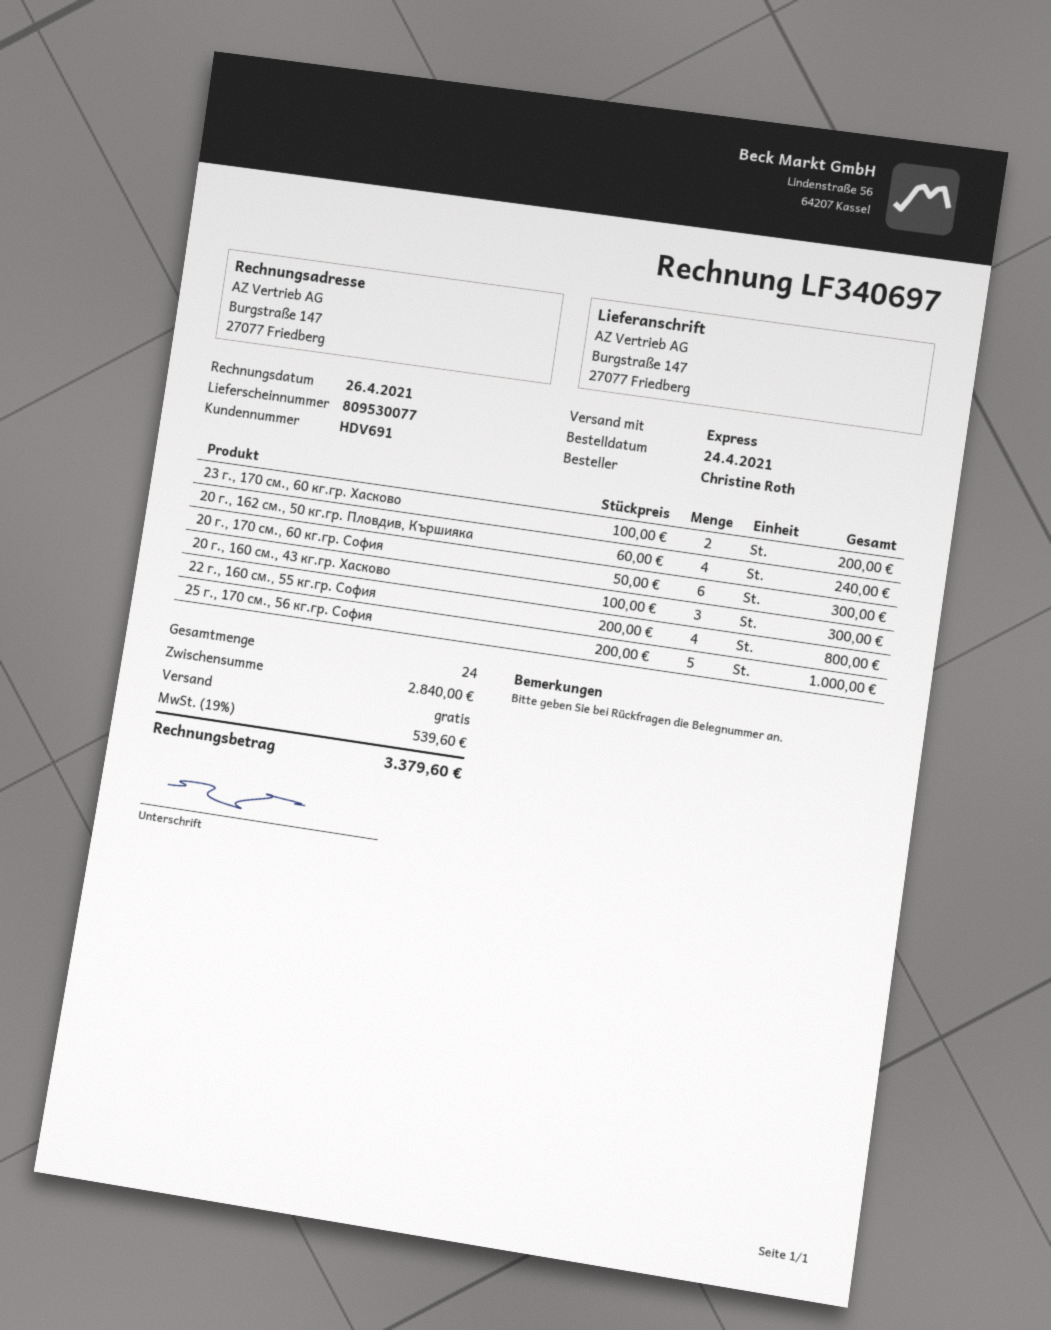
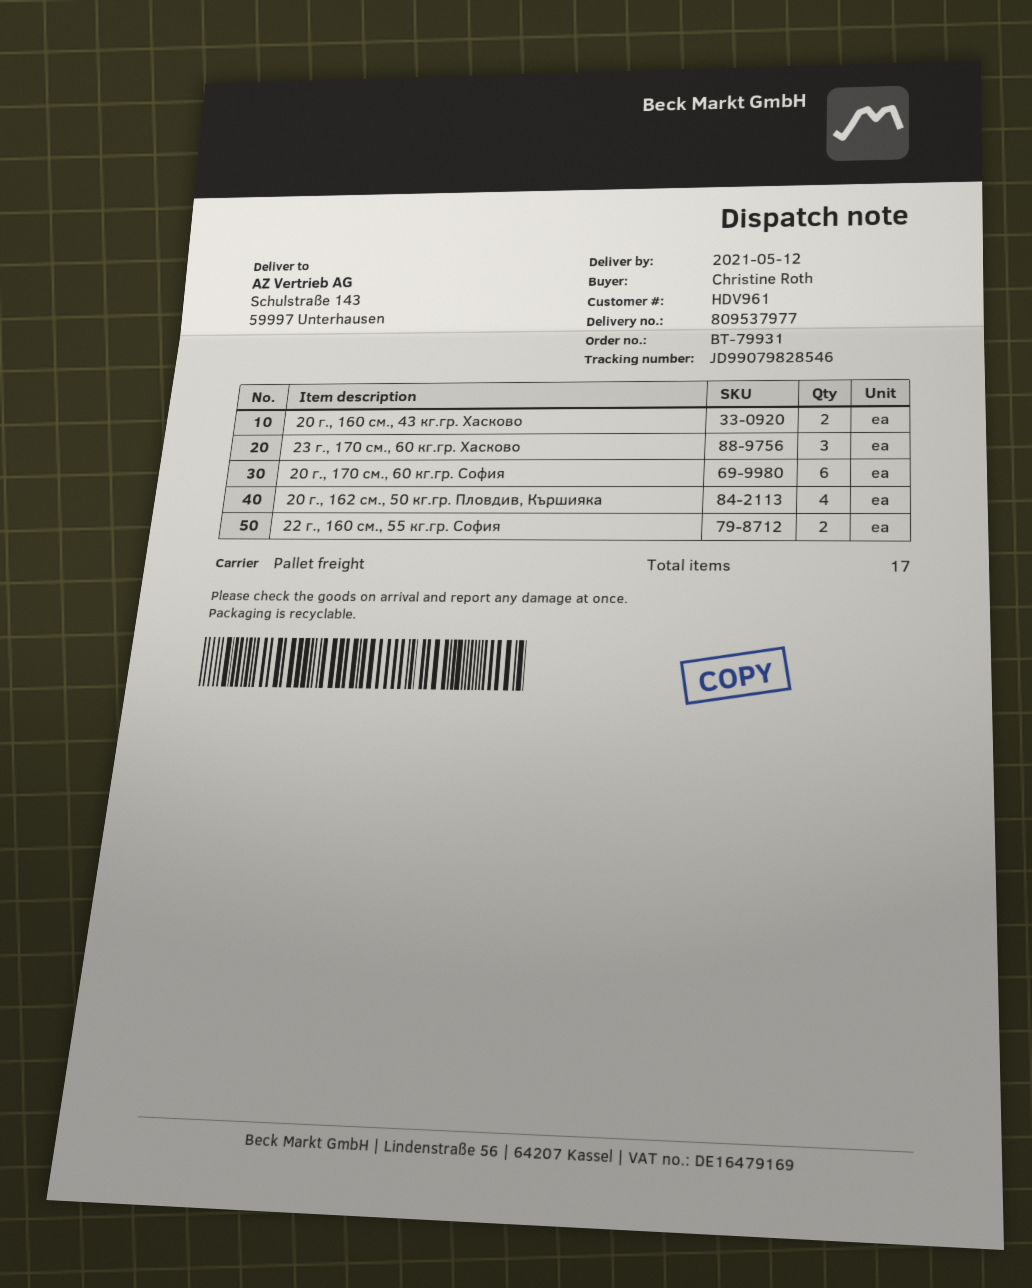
delivery note number: 809530077 -> 809537977
customer number: HDV691 -> HDV961
shipping method: express -> pallet freight
ship to: Burgstraße 147, 27077 Friedberg -> Schulstraße 143, 59997 Unterhausen
23 г., 170 см., 60 кг.гр. Хасково: 2 -> 3
20 г., 160 см., 43 кг.гр. Хасково: 3 -> 2
22 г., 160 см., 55 кг.гр. София: 4 -> 2
25 г., 170 см., 56 кг.гр. София: 5 -> none
total quantity: 24 -> 17

